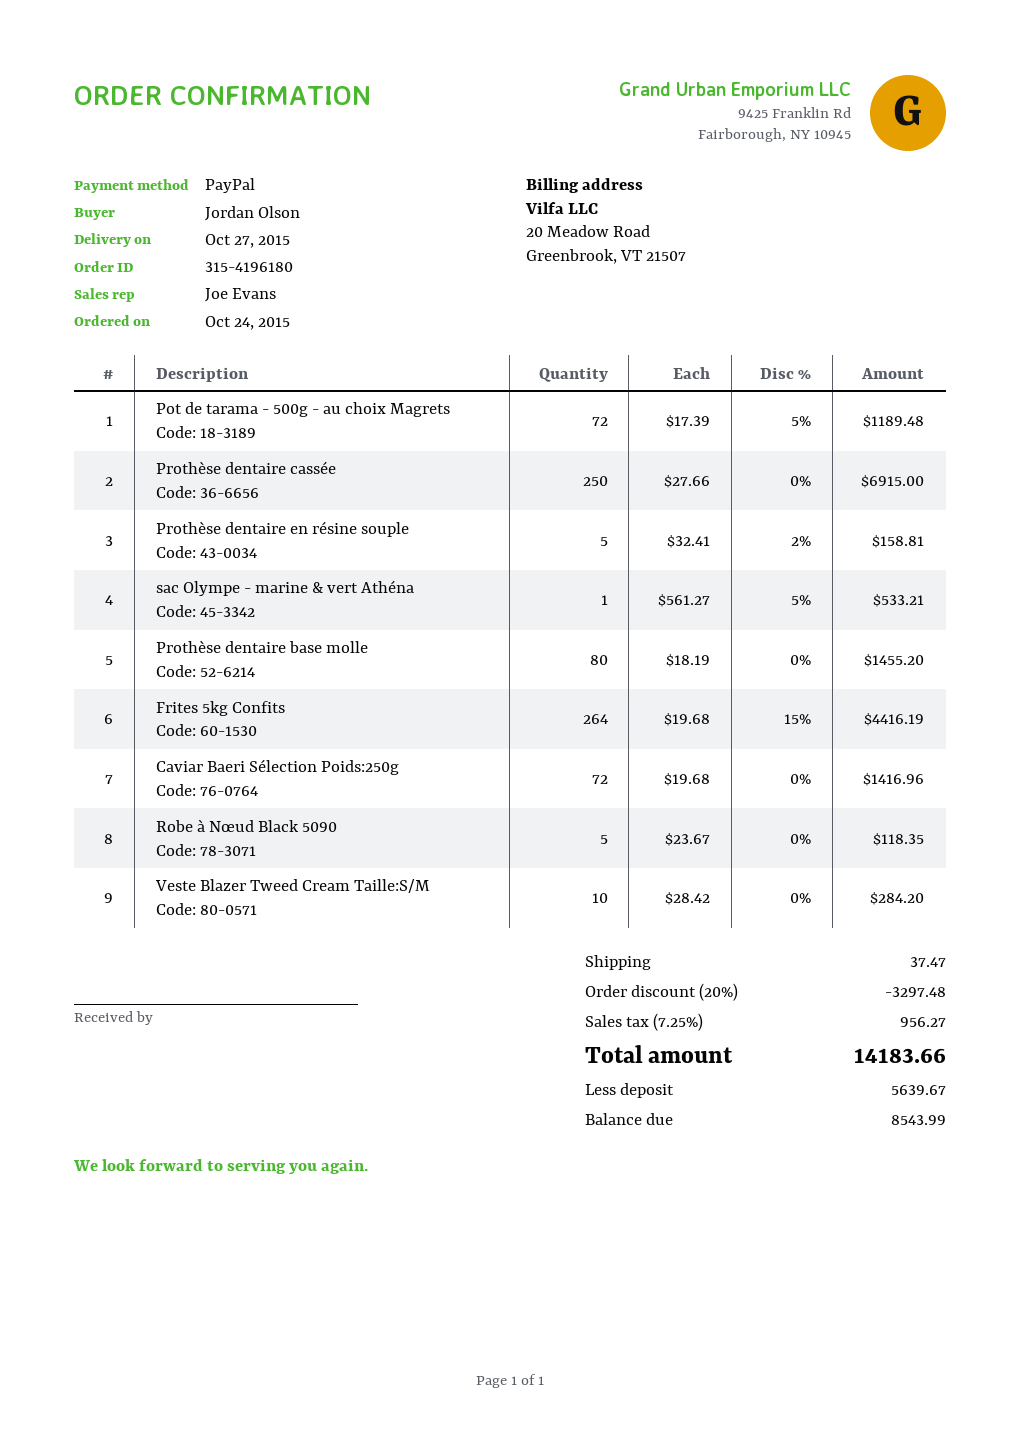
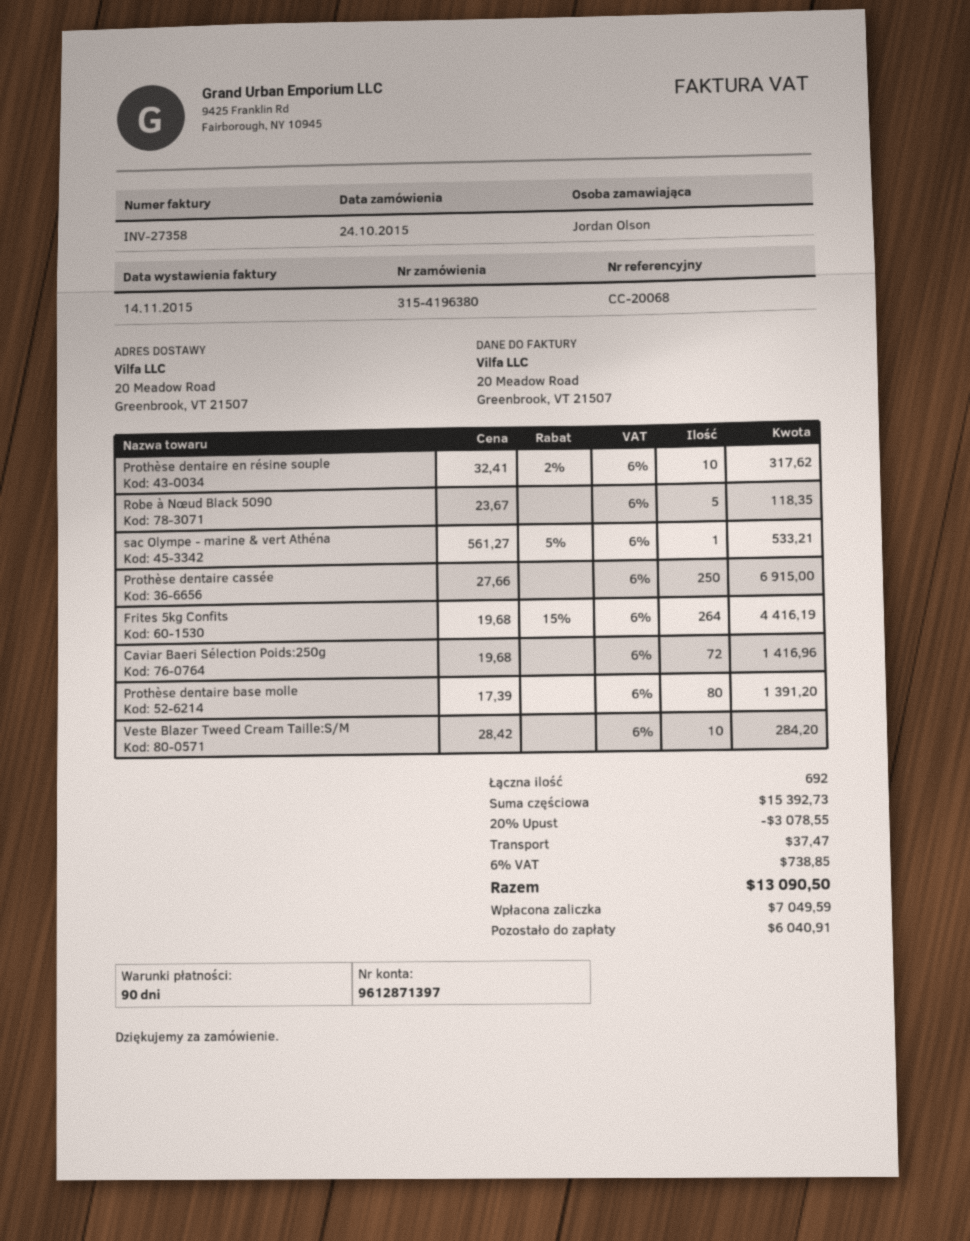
order number: 315-4196180 -> 315-4196380
Pot de tarama - 500g - au choix Magrets: 72 x 17.39 - 5% = 1189.48 -> none
Prothèse dentaire en résine souple: 5 x 32.41 - 2% = 158.81 -> 10 x 32.41 - 2% = 317.62
Prothèse dentaire base molle: 80 x 18.19 = 1455.20 -> 80 x 17.39 = 1391.20
discount: 20% = 3297.48 -> 20% = 3078.55
tax: 7.25% = 956.27 -> 6% = 738.85
total: 14183.66 -> 13090.50
deposit: 5639.67 -> 7049.59
balance: 8543.99 -> 6040.91

